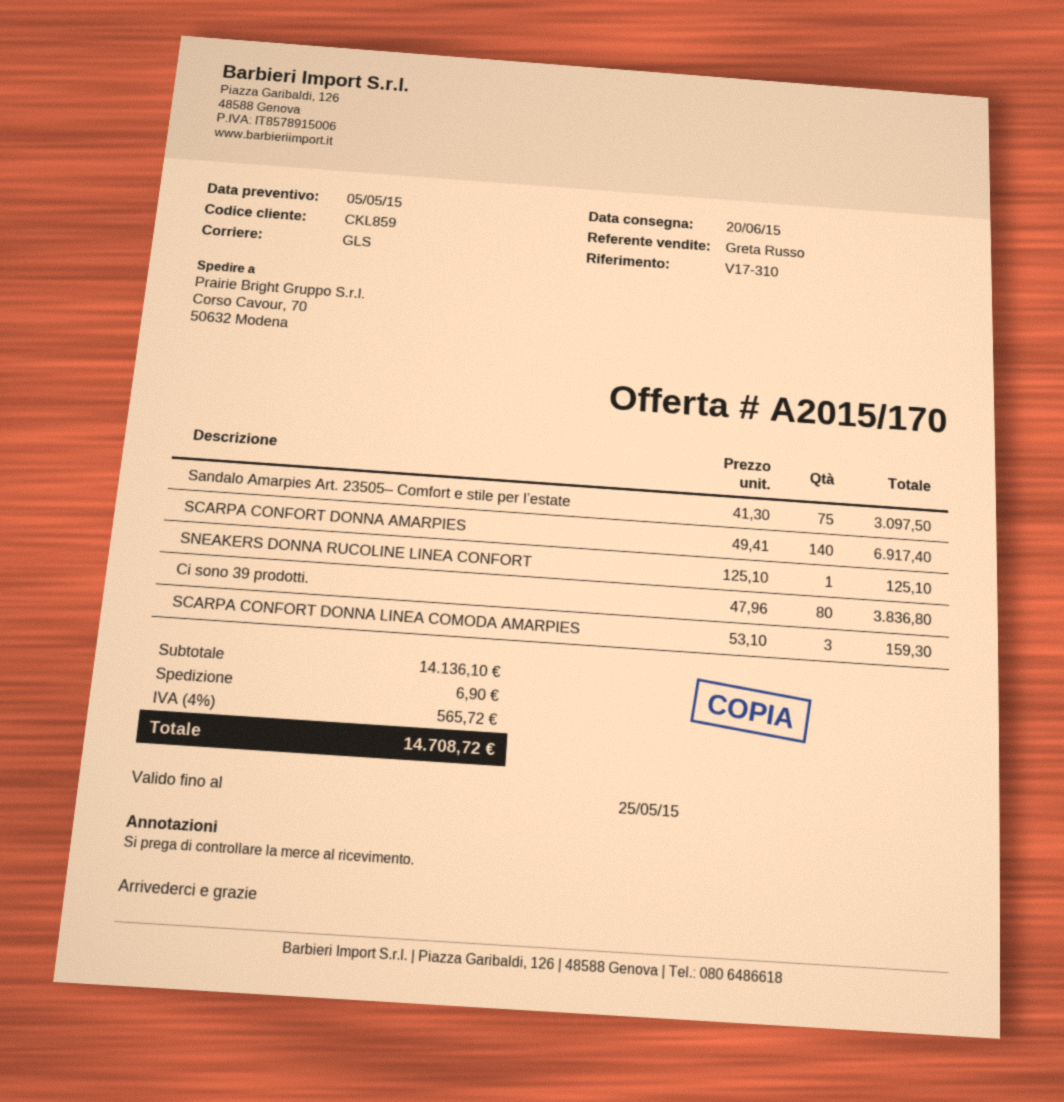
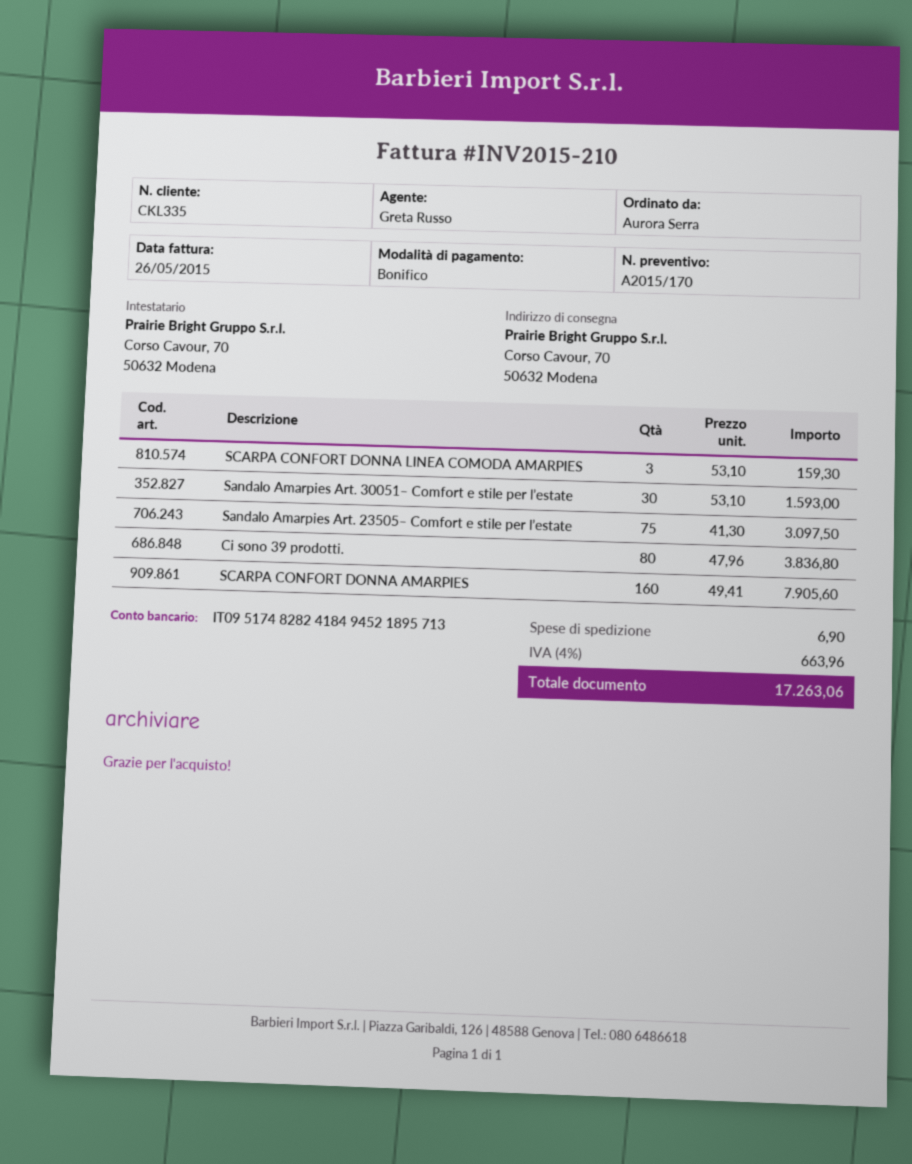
customer number: CKL859 -> CKL335
SCARPA CONFORT DONNA AMARPIES: 140 x 49.41 = 6917.40 -> 160 x 49.41 = 7905.60
SNEAKERS DONNA RUCOLINE LINEA CONFORT: 1 x 125.10 = 125.10 -> none
Sandalo Amarpies Art. 30051– Comfort e stile per l’estate: none -> 30 x 53.10 = 1593.00
tax: 4% = 565.72 -> 4% = 663.96
total: 14708.72 -> 17263.06

